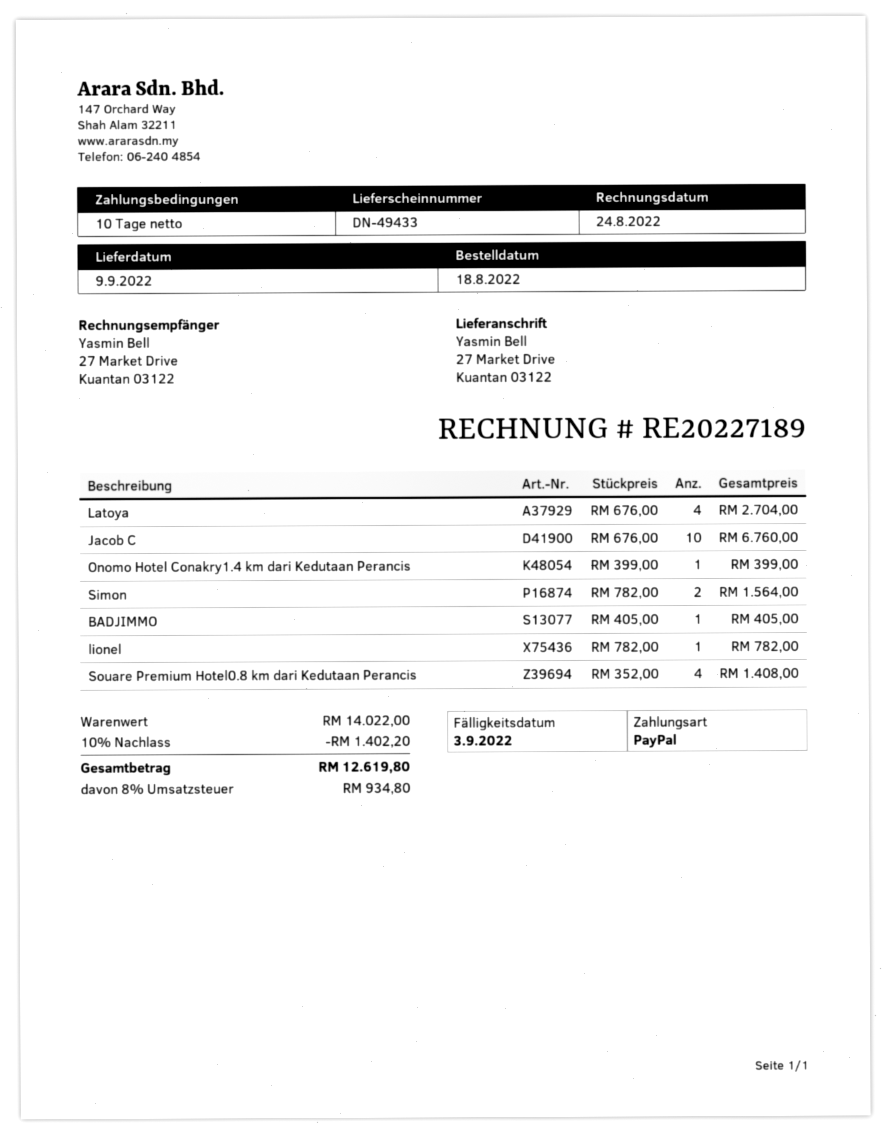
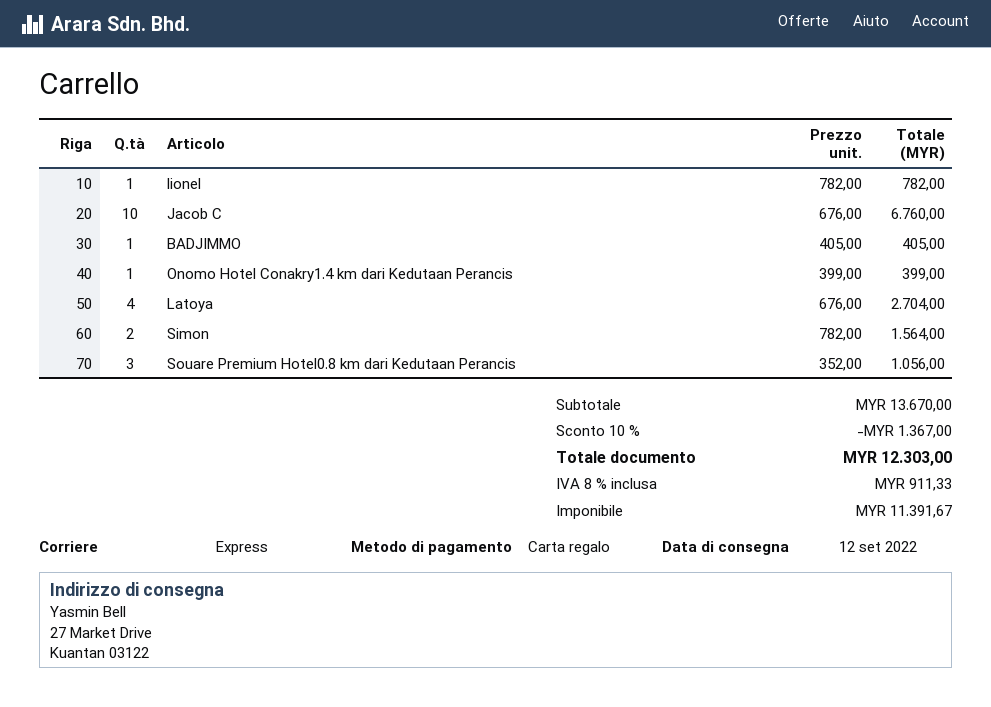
delivery date: 2022-09-09 -> 2022-09-12
payment method: PayPal -> gift card
Souare Premium Hotel0.8 km dari Kedutaan Perancis: 4 x 352.00 = 1408.00 -> 3 x 352.00 = 1056.00
subtotal: 14022.00 -> 13670.00
discount: 10% = 1402.20 -> 10% = 1367.00
tax: 8% = 934.80 -> 8% = 911.33
total: 12619.80 -> 12303.00

